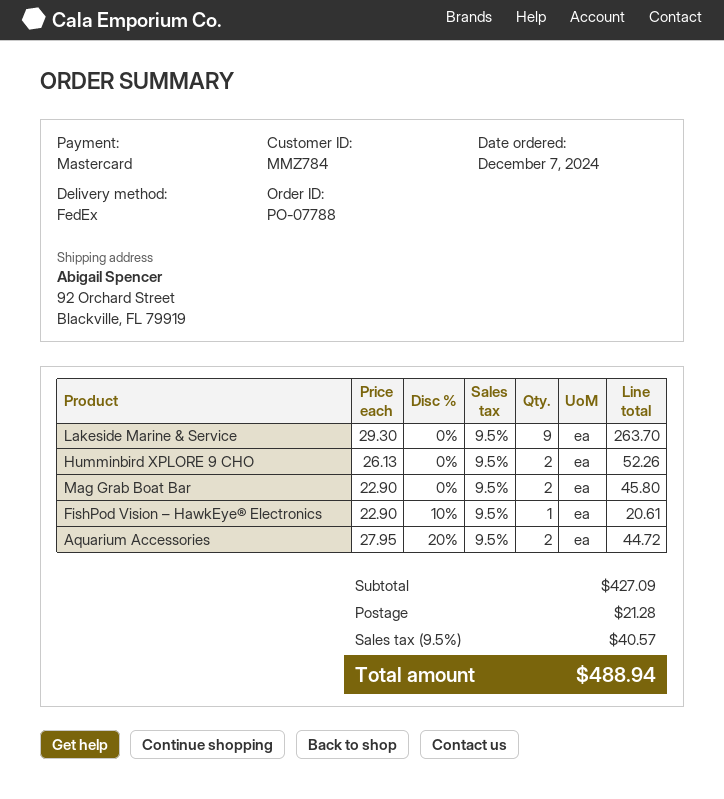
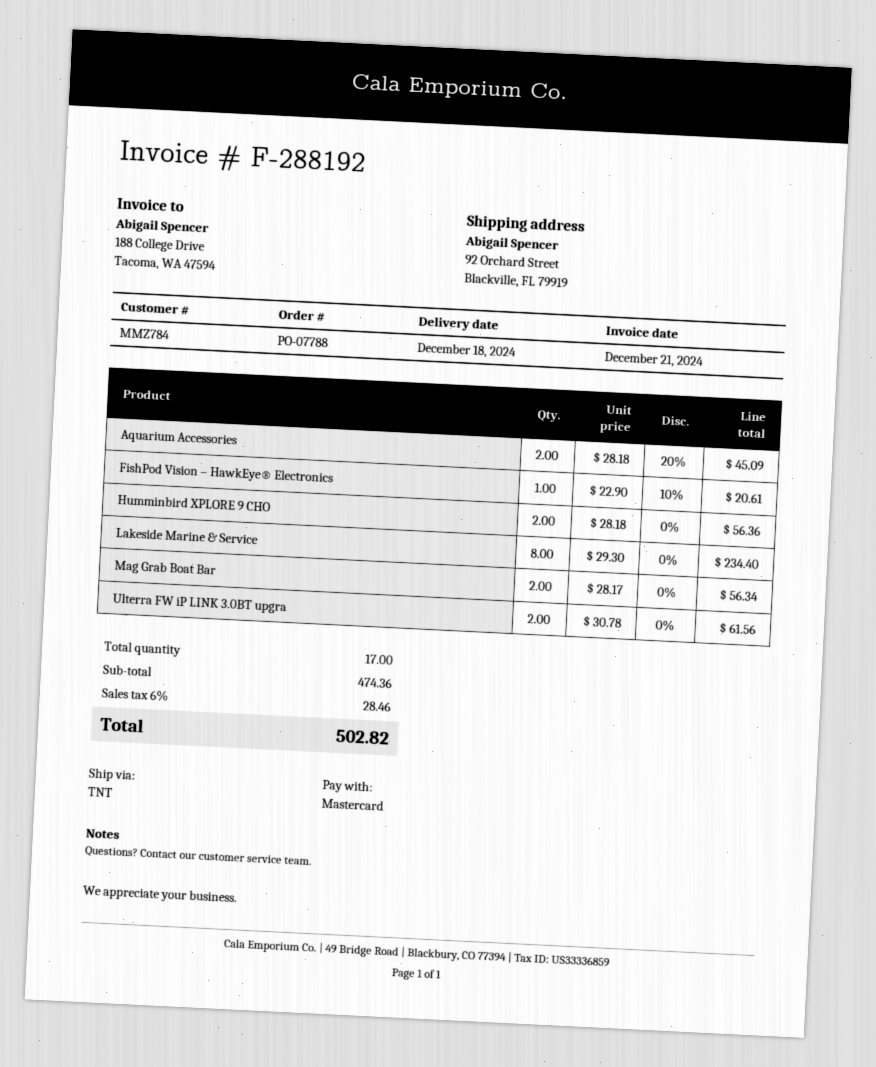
shipping method: FedEx -> TNT
Lakeside Marine & Service: 9 x 29.30 = 263.70 -> 8 x 29.30 = 234.40
Humminbird XPLORE 9 CHO: 2 x 26.13 = 52.26 -> 2 x 28.18 = 56.36
Mag Grab Boat Bar: 2 x 22.90 = 45.80 -> 2 x 28.17 = 56.34
Aquarium Accessories: 2 x 27.95 - 20% = 44.72 -> 2 x 28.18 - 20% = 45.09
Ulterra FW iP LINK 3.0BT upgra: none -> 2 x 30.78 = 61.56
subtotal: 427.09 -> 474.36
shipping: 21.28 -> none
tax: 9.5% = 40.57 -> 6% = 28.46
total: 488.94 -> 502.82

